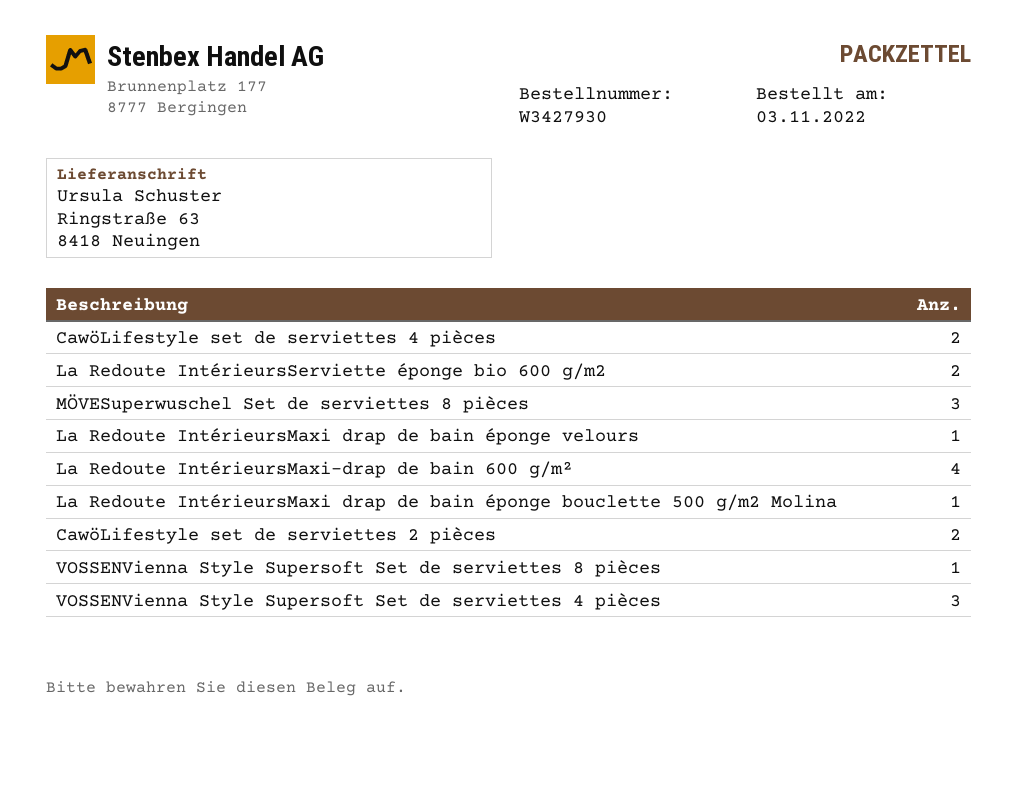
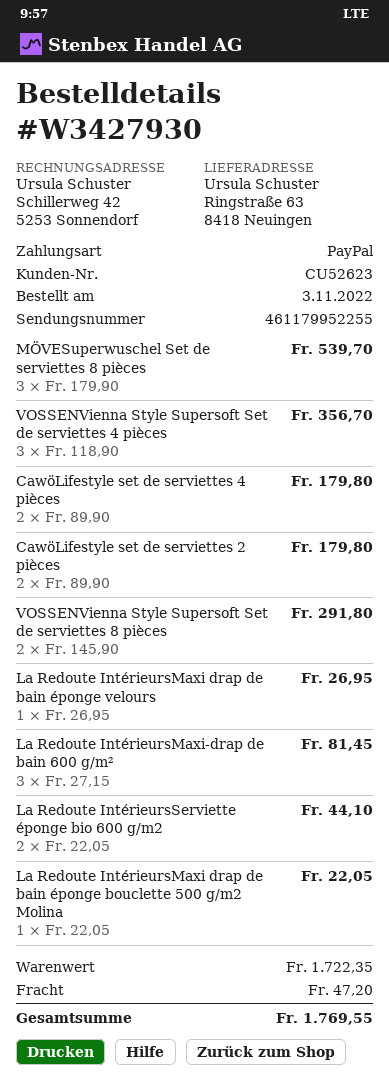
La Redoute IntérieursMaxi-drap de bain 600 g/m²: 4 -> 3
VOSSENVienna Style Supersoft Set de serviettes 8 pièces: 1 -> 2

